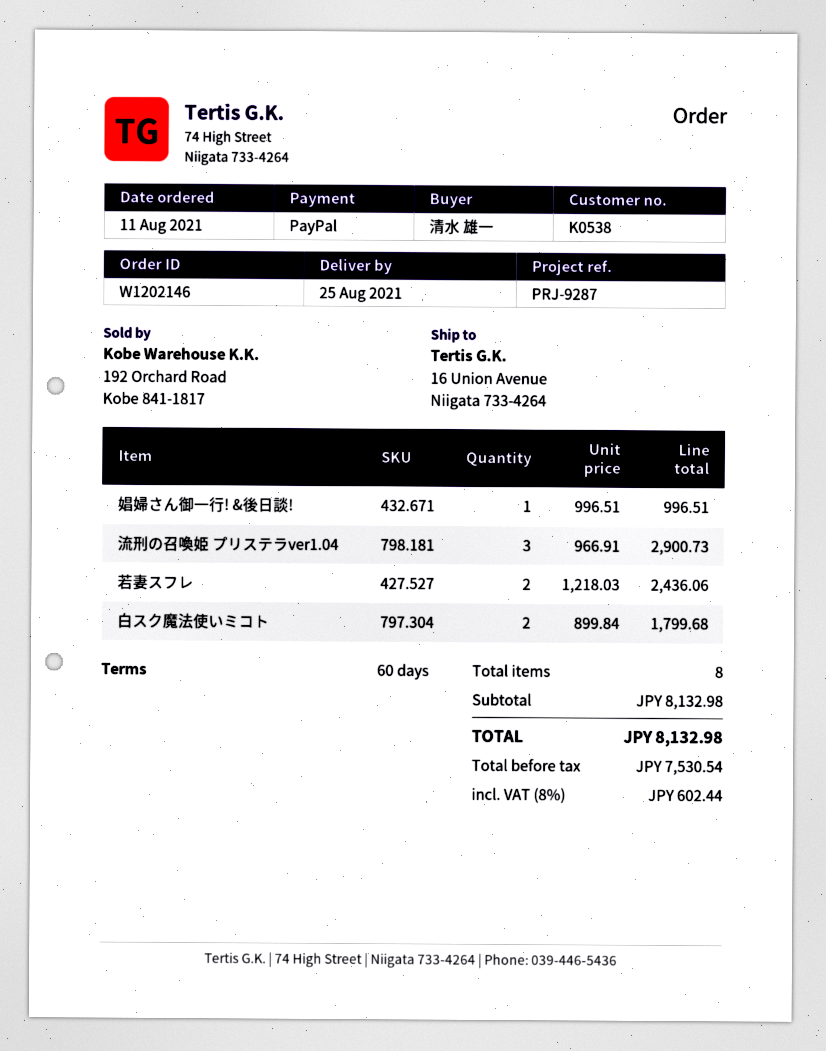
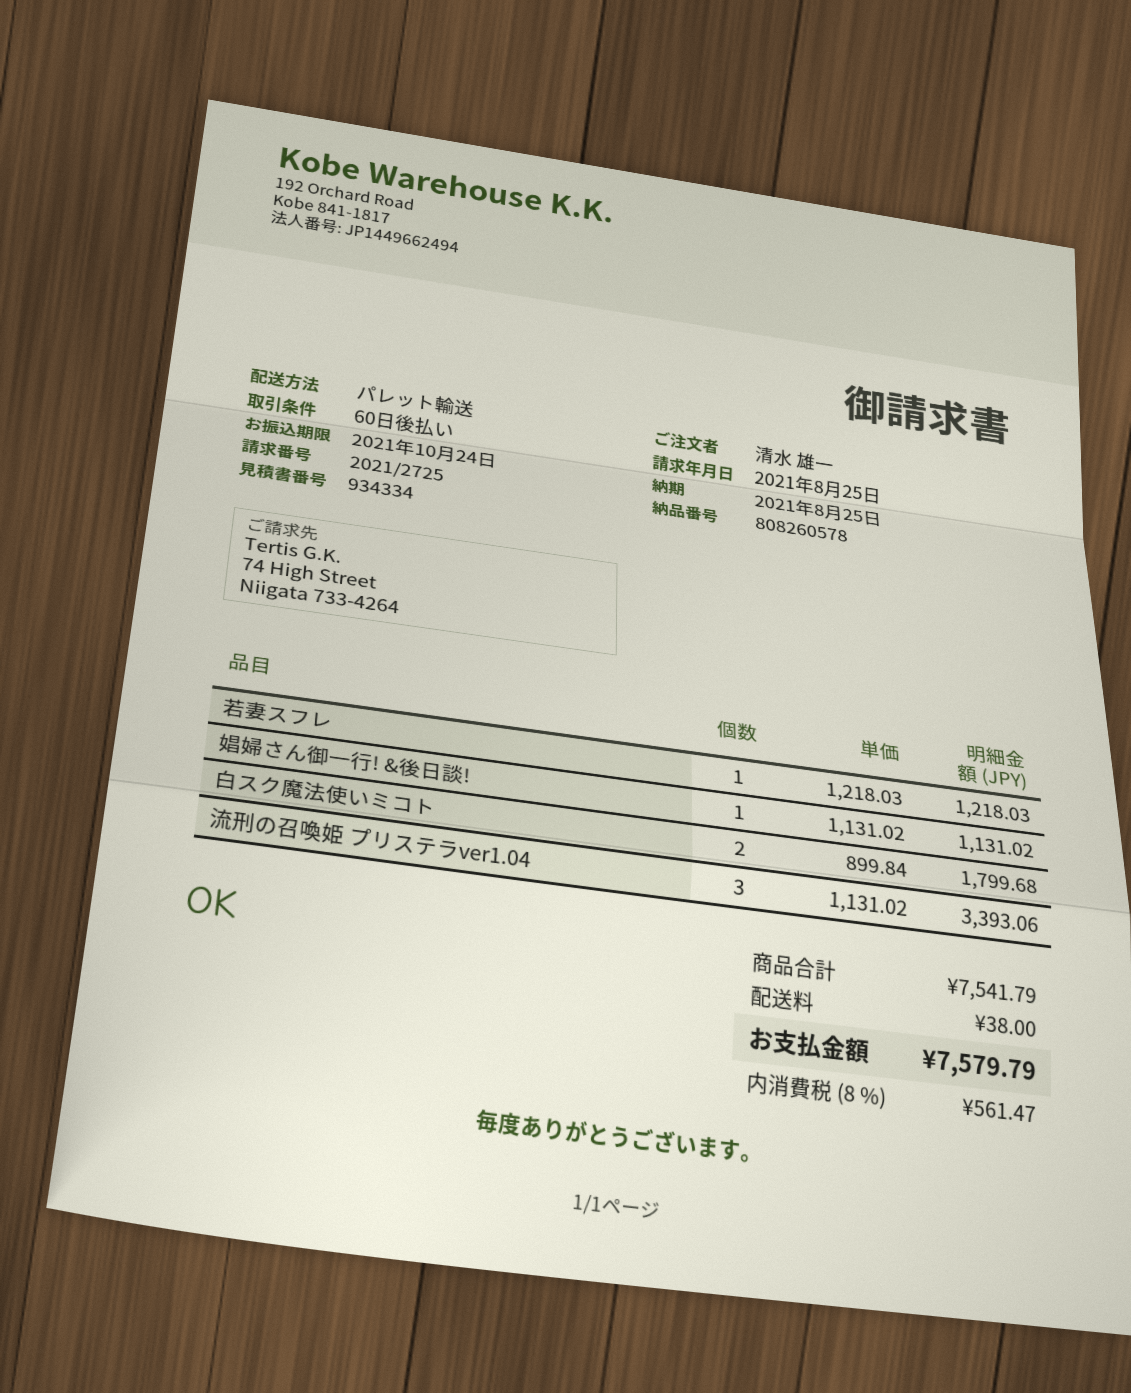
娼婦さん御一行! &後日談!: 1 x 996.51 = 996.51 -> 1 x 1131.02 = 1131.02
流刑の召喚姫 プリステラver1.04: 3 x 966.91 = 2900.73 -> 3 x 1131.02 = 3393.06
若妻スフレ: 2 x 1218.03 = 2436.06 -> 1 x 1218.03 = 1218.03
subtotal: 8132.98 -> 7541.79
shipping: none -> 38.00
tax: 8% = 602.44 -> 8% = 561.47
total: 8132.98 -> 7579.79

